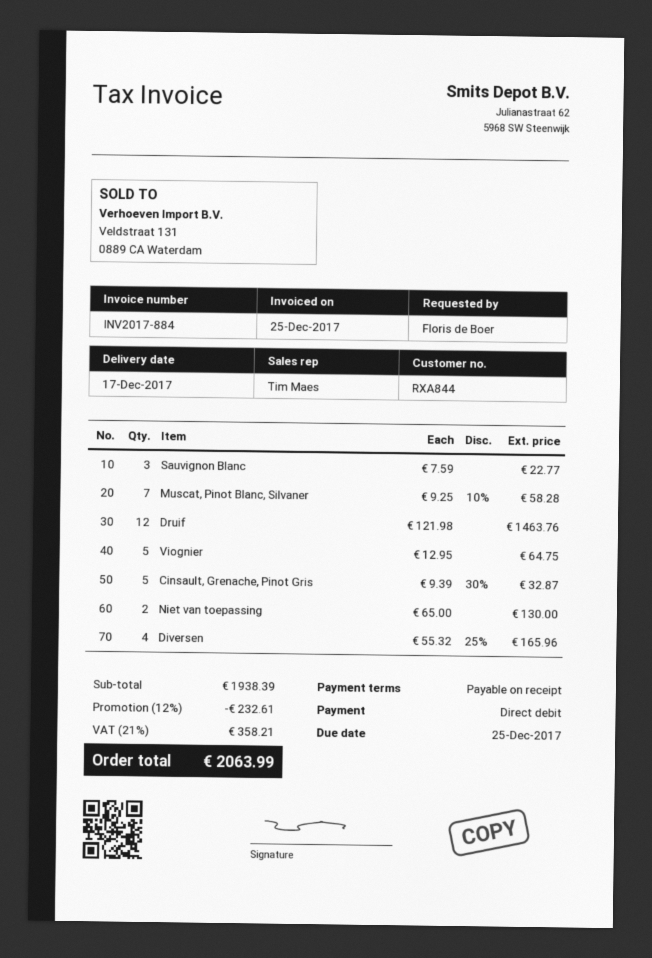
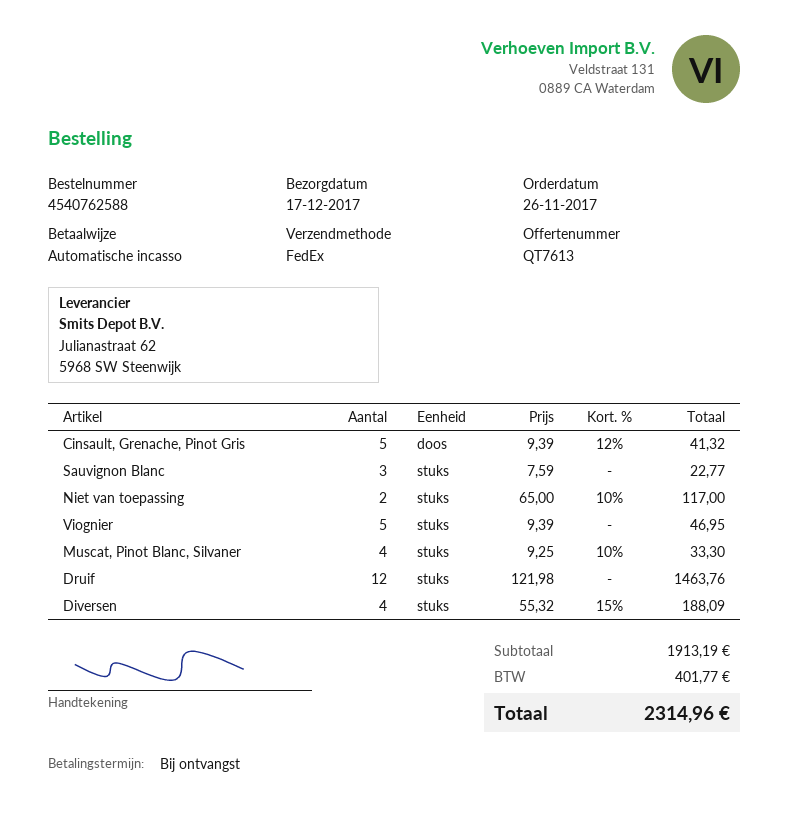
Muscat, Pinot Blanc, Silvaner: 7 x 9.25 - 10% = 58.28 -> 4 x 9.25 - 10% = 33.30
Viognier: 5 x 12.95 = 64.75 -> 5 x 9.39 = 46.95
Cinsault, Grenache, Pinot Gris: 5 x 9.39 - 30% = 32.87 -> 5 x 9.39 - 12% = 41.32
Niet van toepassing: 2 x 65.00 = 130.00 -> 2 x 65.00 - 10% = 117.00
Diversen: 4 x 55.32 - 25% = 165.96 -> 4 x 55.32 - 15% = 188.09
subtotal: 1938.39 -> 1913.19
discount: 12% = 232.61 -> none
tax: 358.21 -> 401.77
total: 2063.99 -> 2314.96

